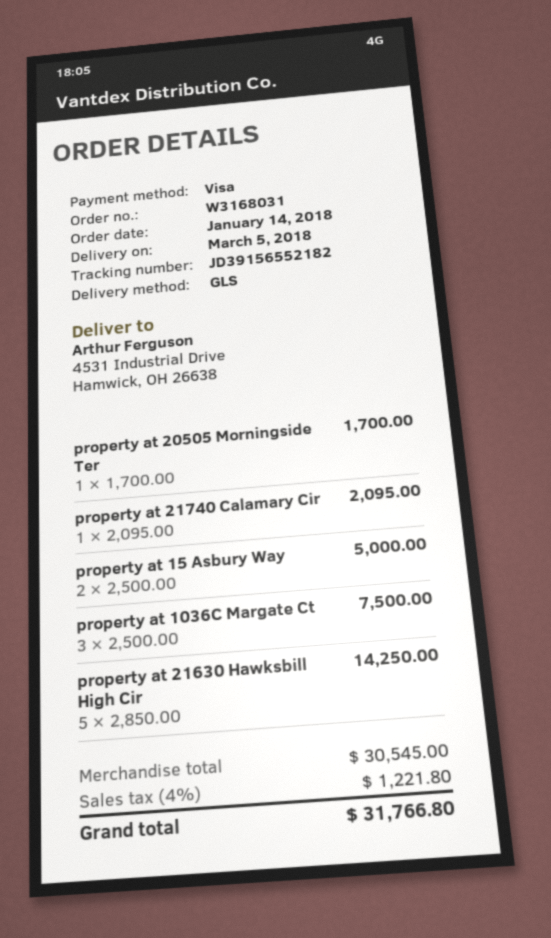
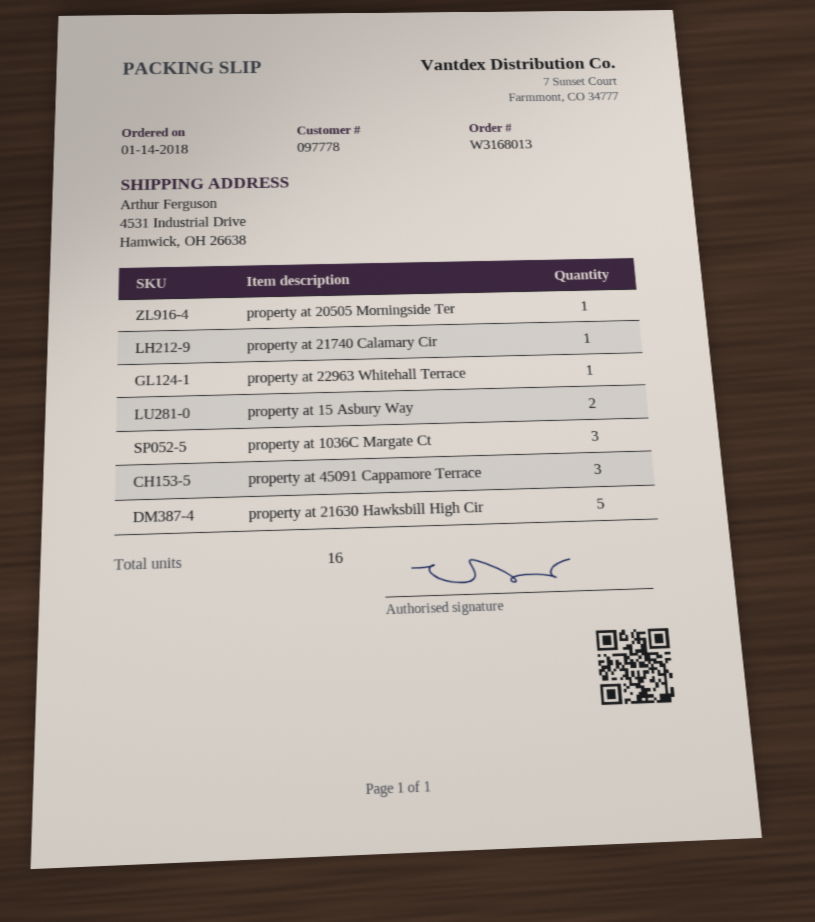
order number: W3168031 -> W3168013
property at 22963 Whitehall Terrace: none -> 1
property at 45091 Cappamore Terrace: none -> 3

